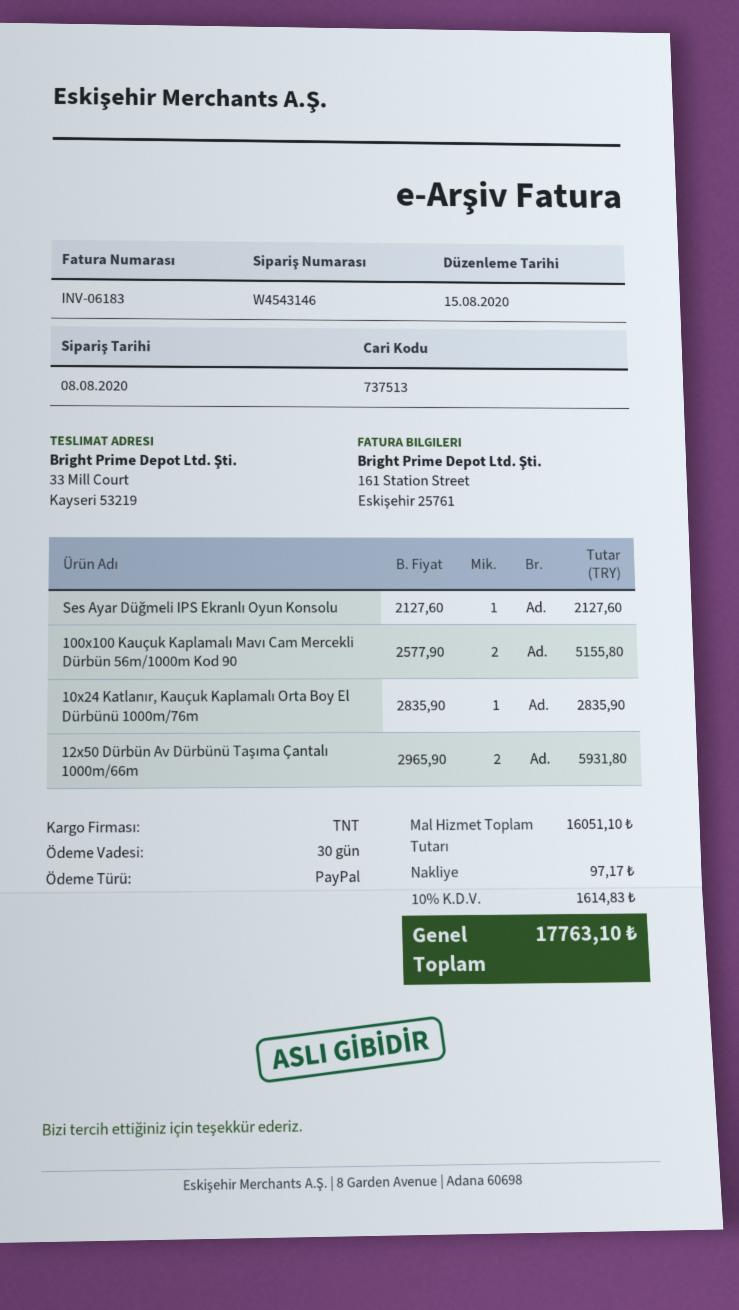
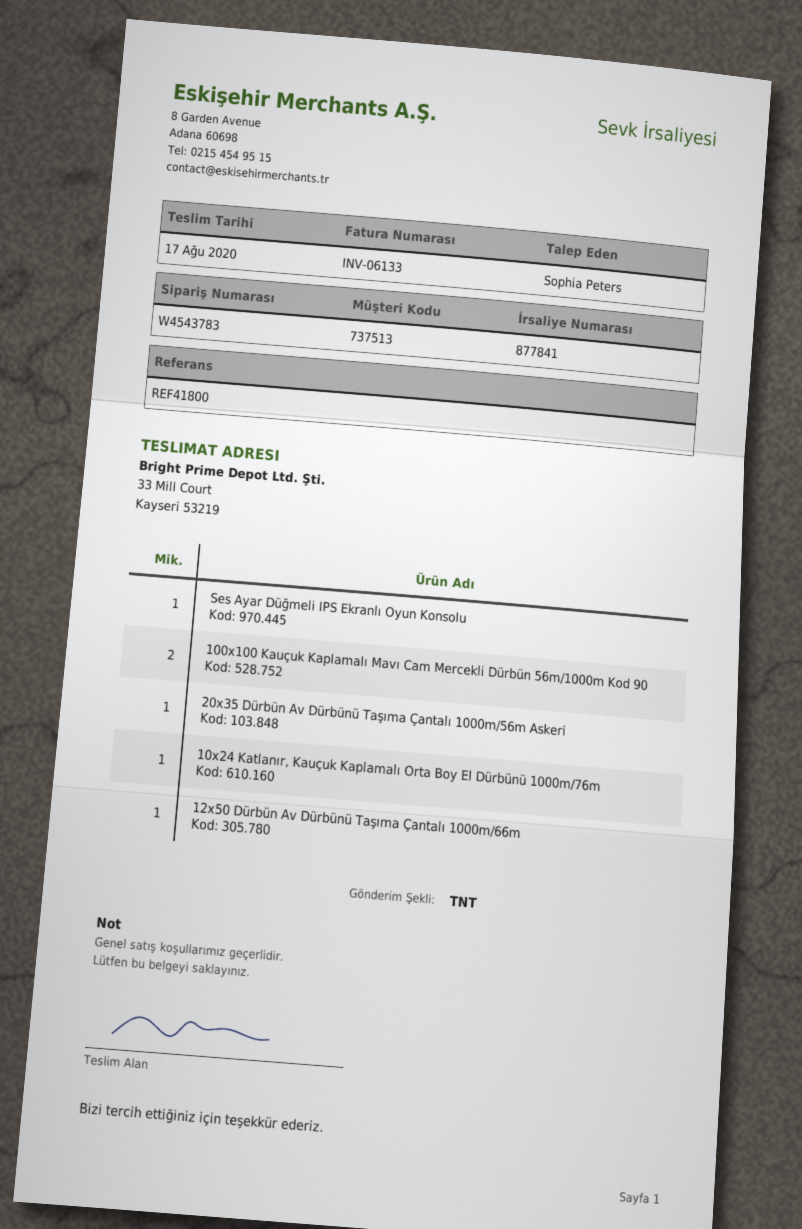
order number: W4543146 -> W4543783
invoice number: INV-06183 -> INV-06133
12x50 Dürbün Av Dürbünü Taşıma Çantalı 1000m/66m: 2 -> 1
20x35 Dürbün Av Dürbünü Taşıma Çantalı 1000m/56m Askeri: none -> 1

